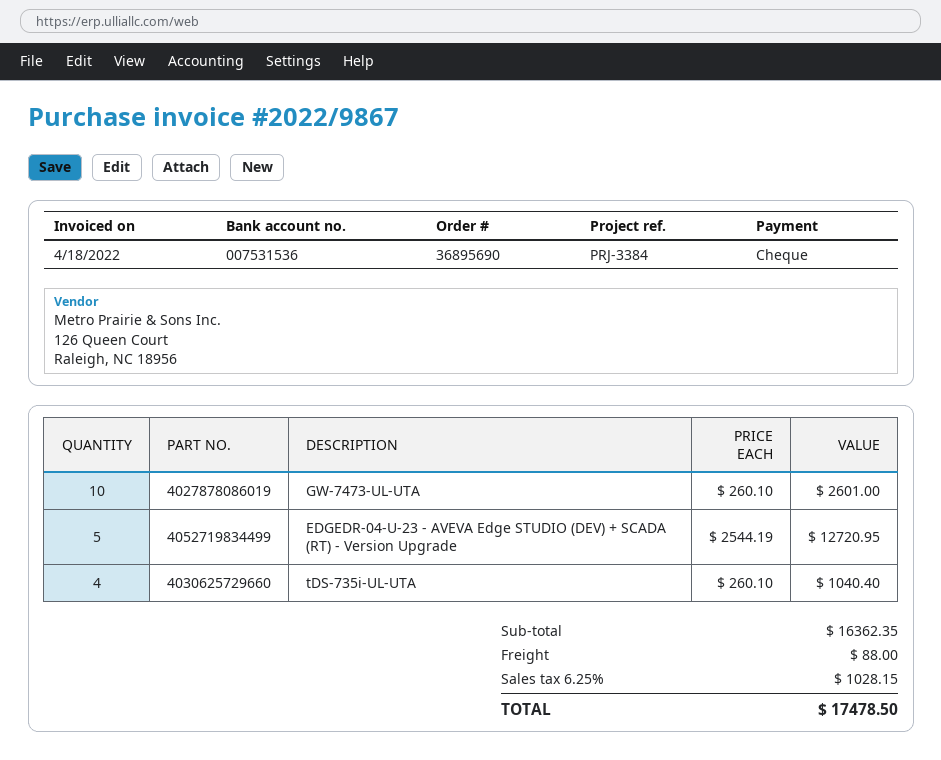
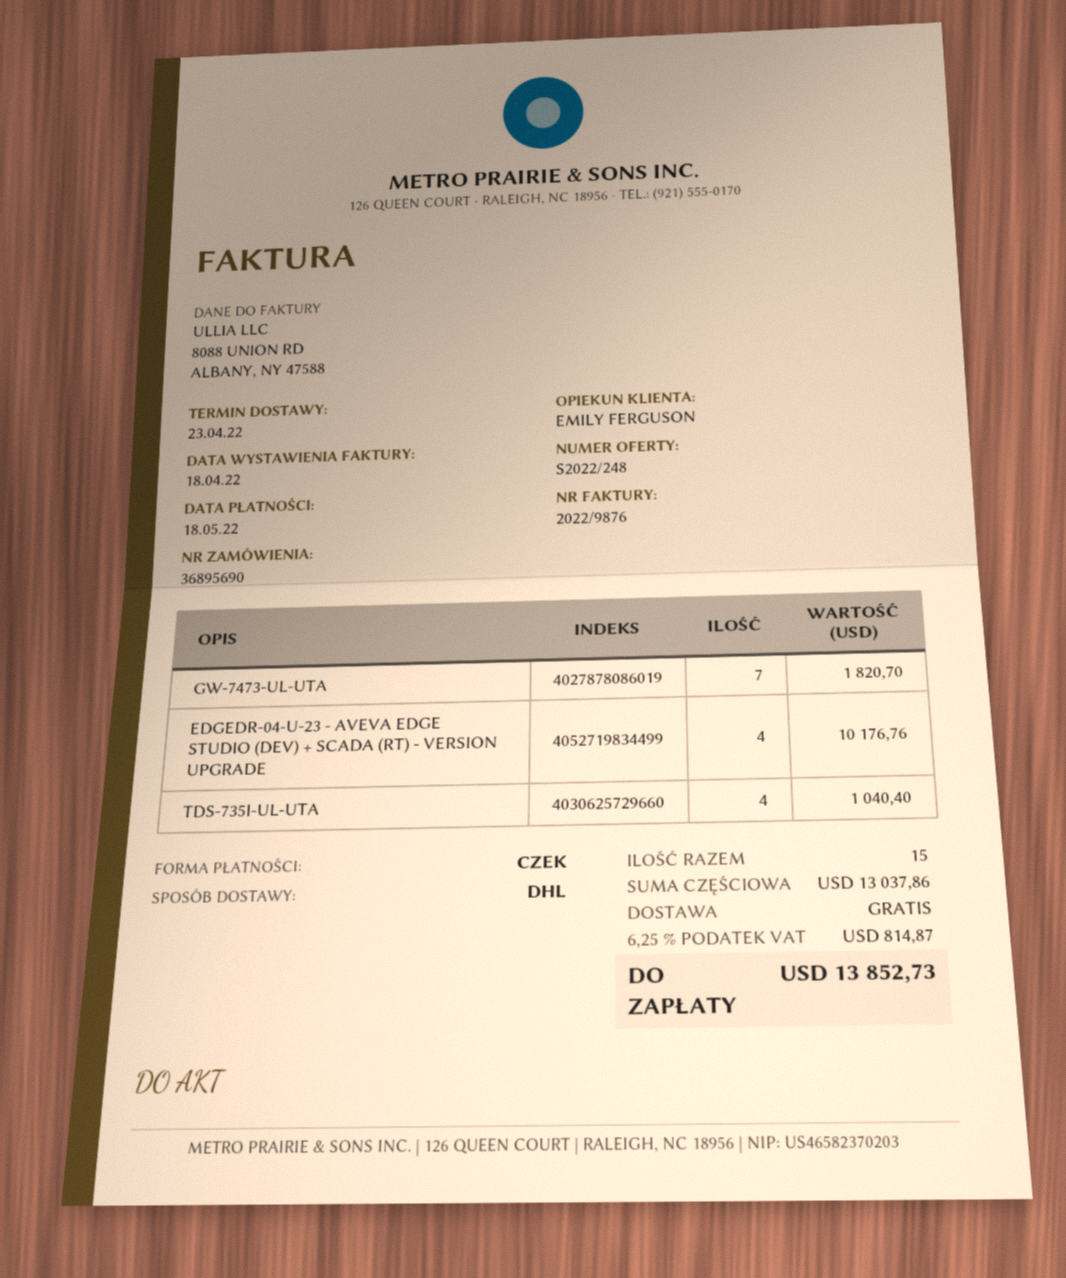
invoice number: 2022/9867 -> 2022/9876
GW-7473-UL-UTA: 10 for 2601.00 -> 7 for 1820.70
EDGEDR-04-U-23 - AVEVA Edge STUDIO (DEV) + SCADA (RT) - Version Upgrade: 5 for 12720.95 -> 4 for 10176.76
subtotal: 16362.35 -> 13037.86
shipping: 88.00 -> 0.00
tax: 6.25% = 1028.15 -> 6.25% = 814.87
total: 17478.50 -> 13852.73

